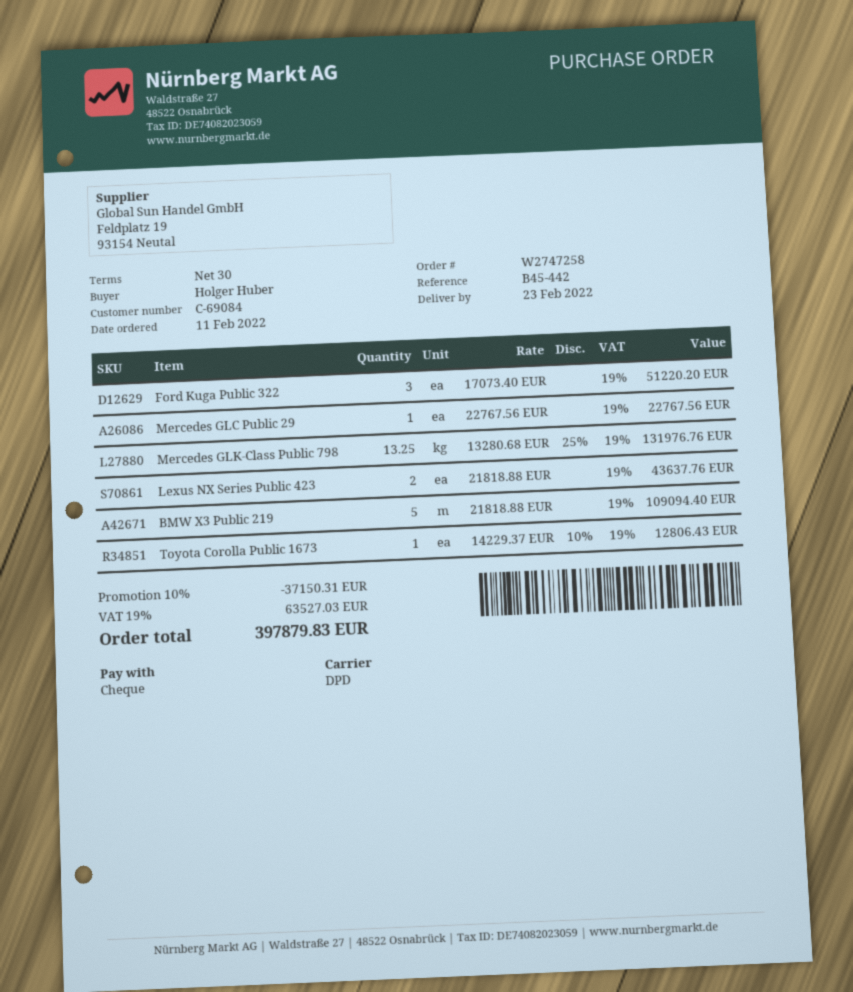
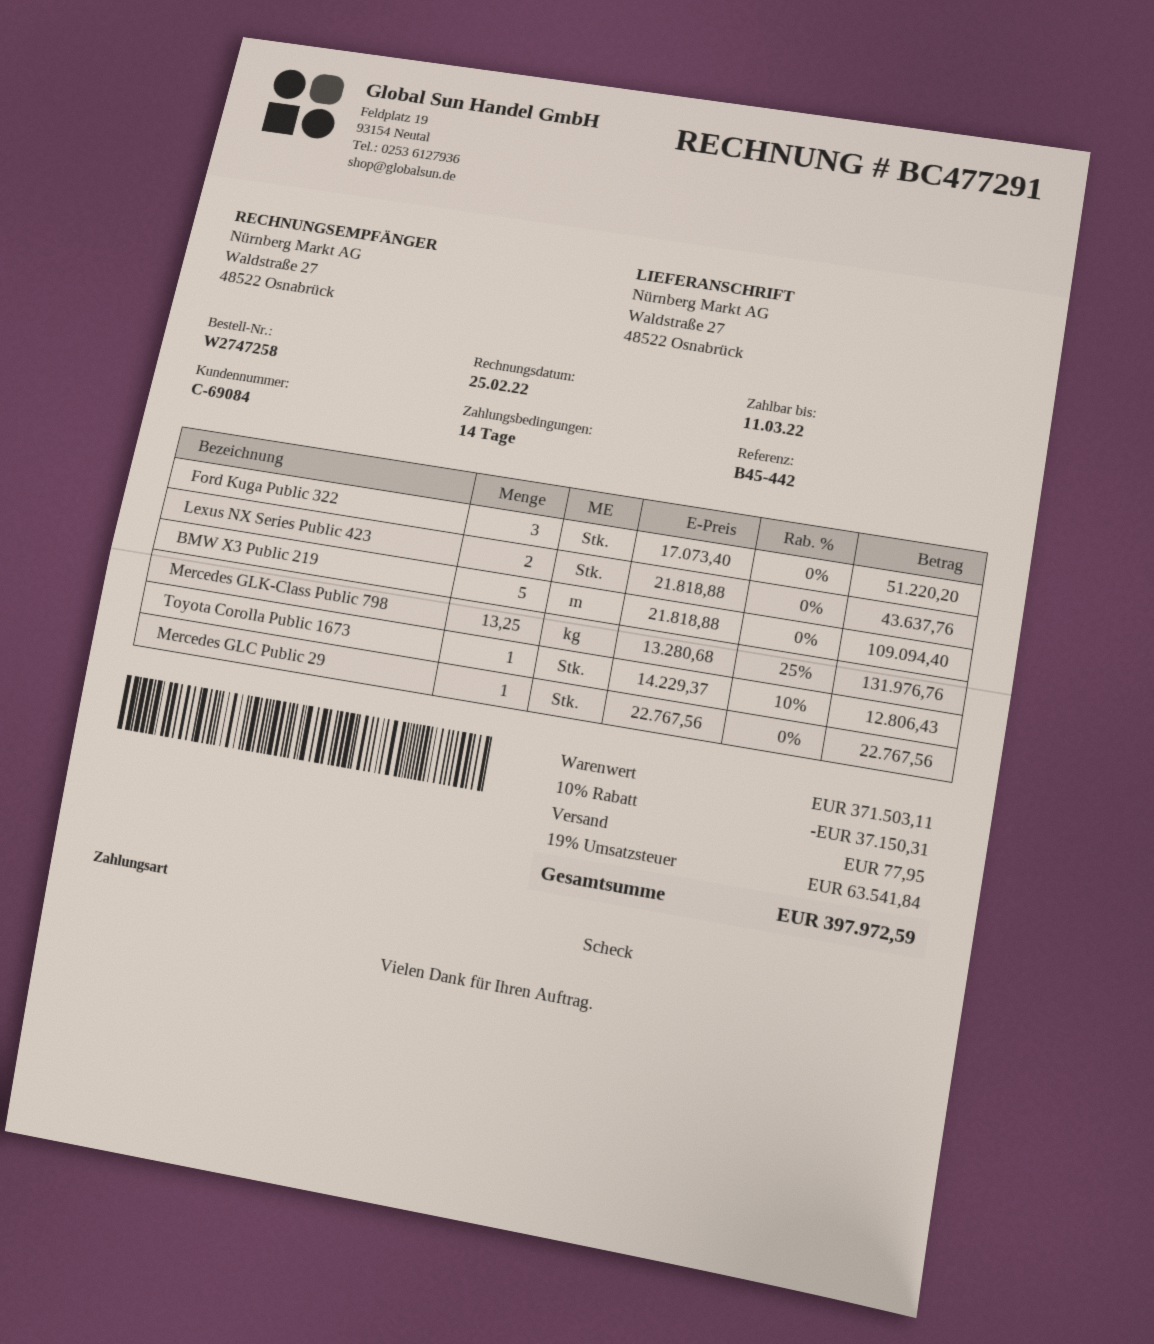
payment terms: 30 days -> 14 days
shipping: none -> 77.95
tax: 19% = 63527.03 -> 19% = 63541.84
total: 397879.83 -> 397972.59

